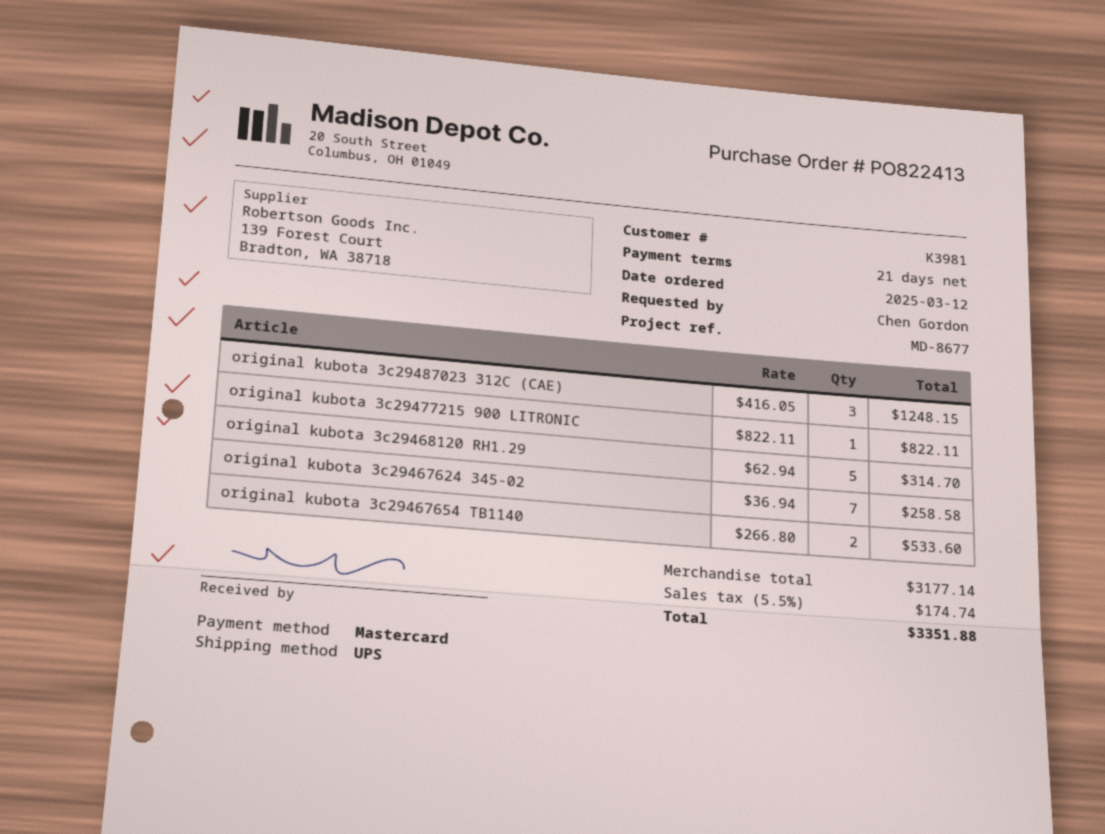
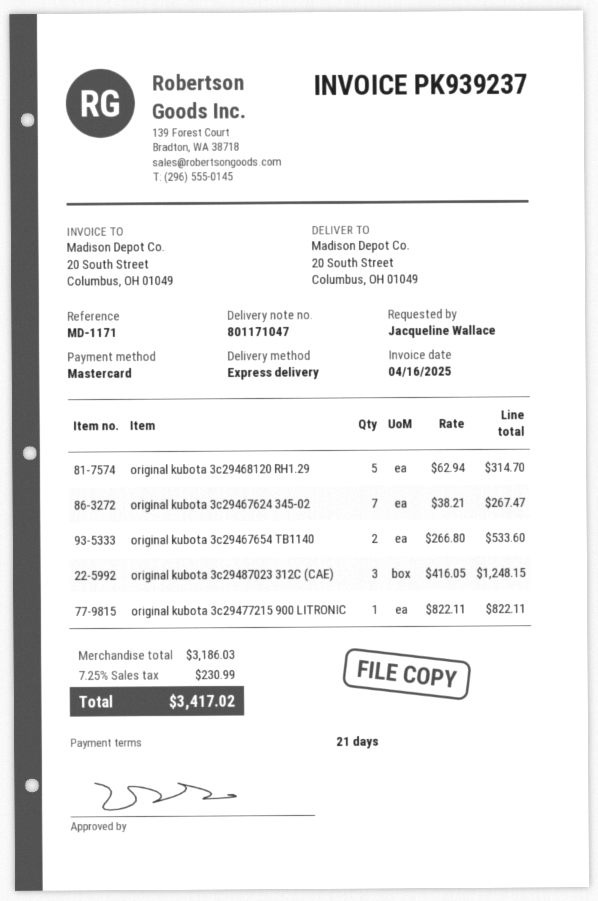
reference: MD-8677 -> MD-1171
ordered by: Chen Gordon -> Jacqueline Wallace
shipping method: UPS -> express
original kubota 3c29467624 345-02: 7 x 36.94 = 258.58 -> 7 x 38.21 = 267.47
subtotal: 3177.14 -> 3186.03
tax: 5.5% = 174.74 -> 7.25% = 230.99
total: 3351.88 -> 3417.02

